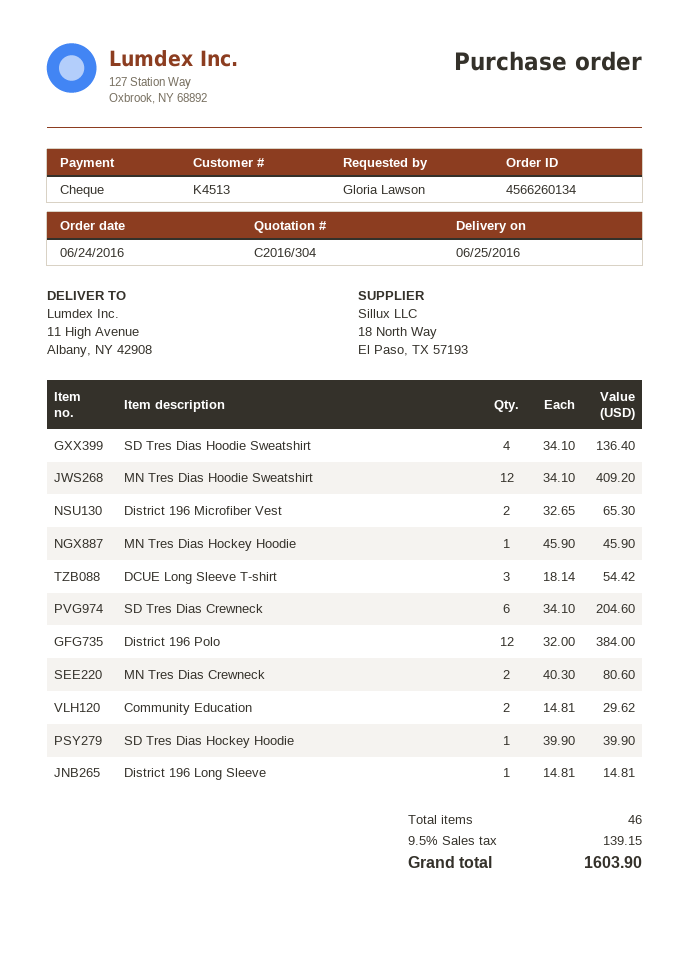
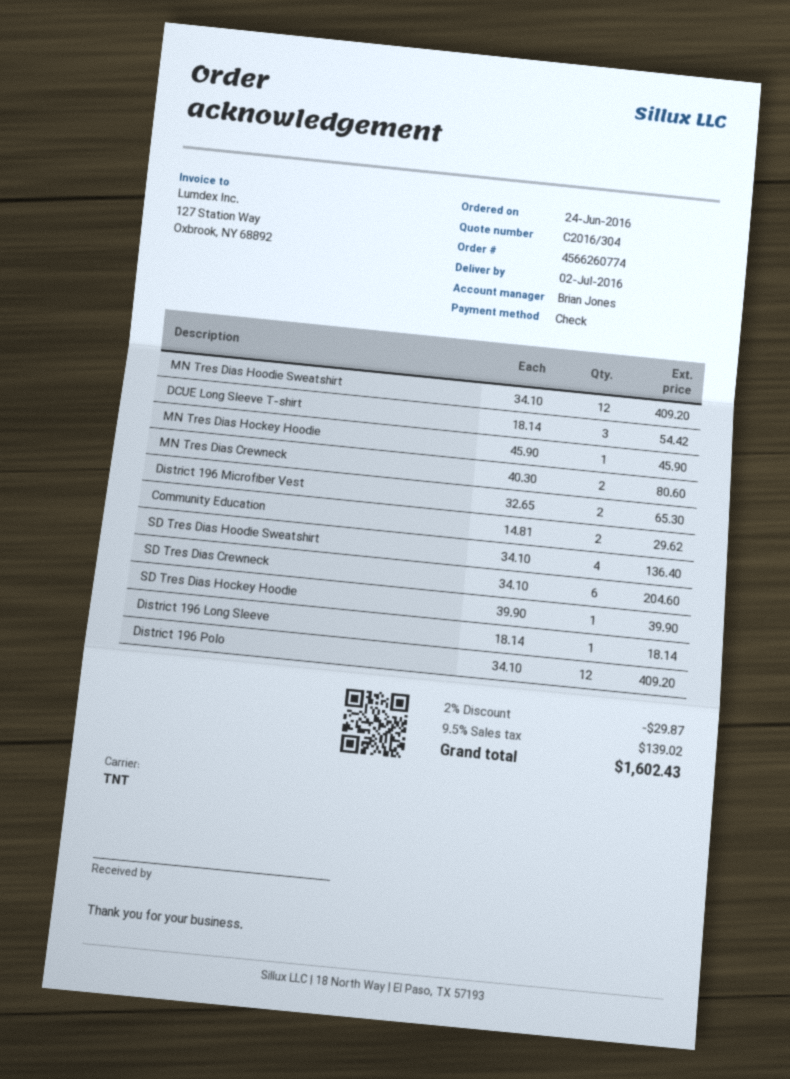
order number: 4566260134 -> 4566260774
delivery date: 2016-06-25 -> 2016-07-02
District 196 Polo: 12 x 32.00 = 384.00 -> 12 x 34.10 = 409.20
District 196 Long Sleeve: 1 x 14.81 = 14.81 -> 1 x 18.14 = 18.14
discount: none -> 2% = 29.87
tax: 9.5% = 139.15 -> 9.5% = 139.02
total: 1603.90 -> 1602.43

